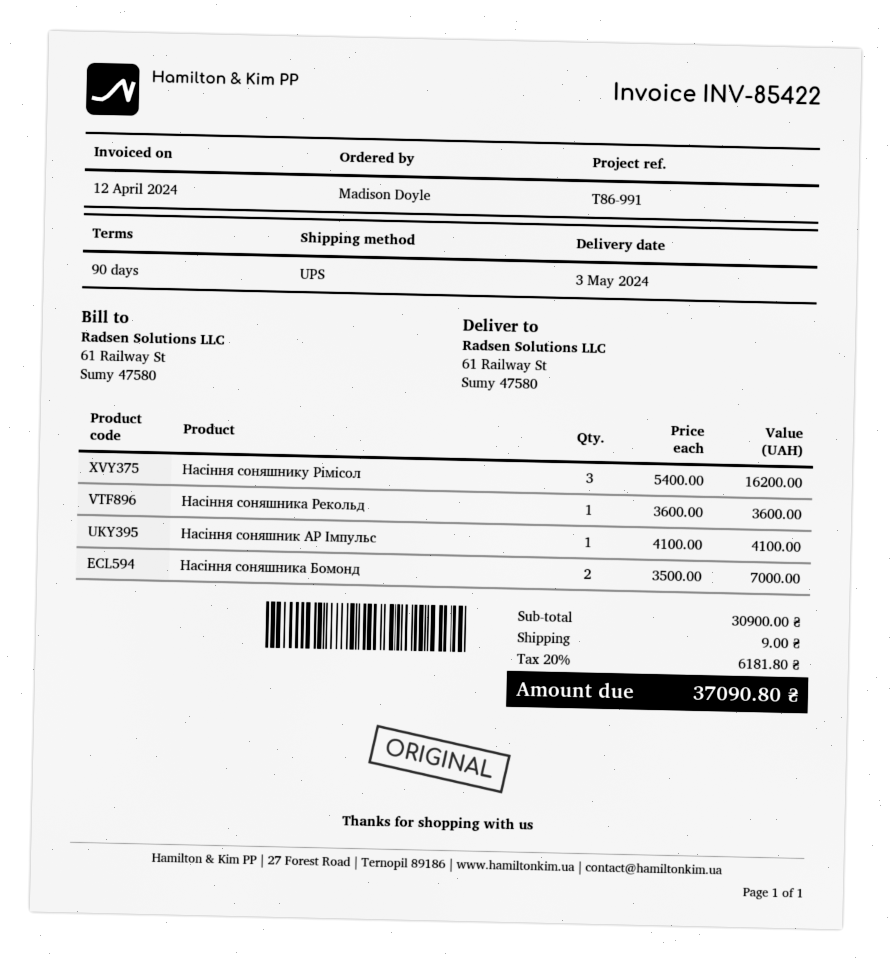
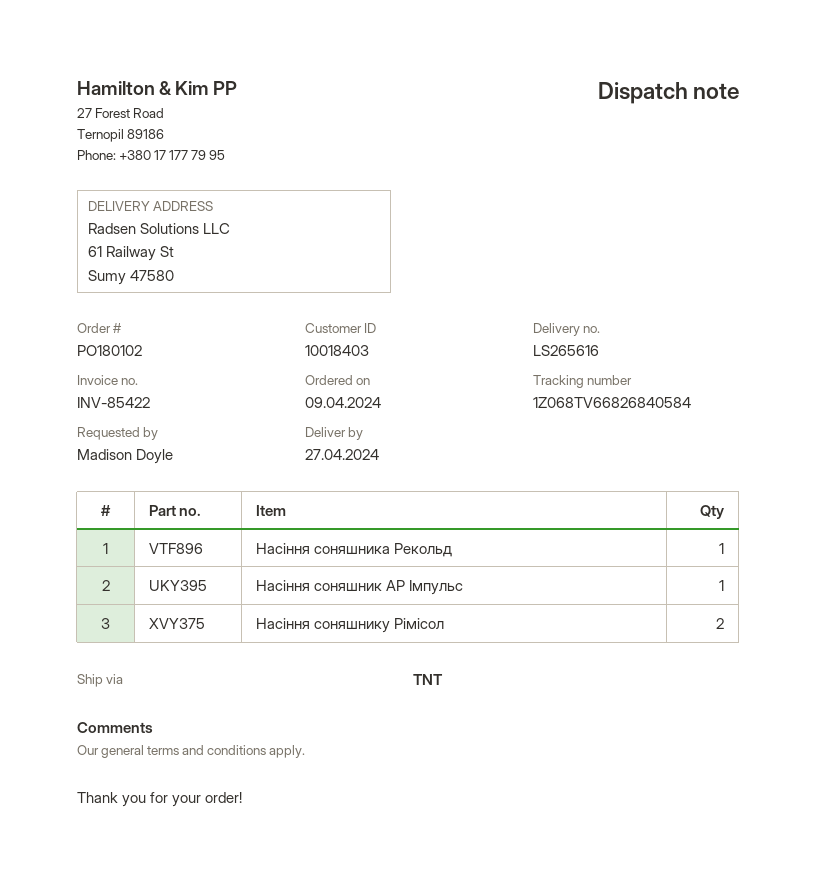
delivery date: 2024-05-03 -> 2024-04-27
shipping method: UPS -> TNT
Насіння соняшнику Рімісол: 3 -> 2
Насіння соняшника Бомонд: 2 -> none

